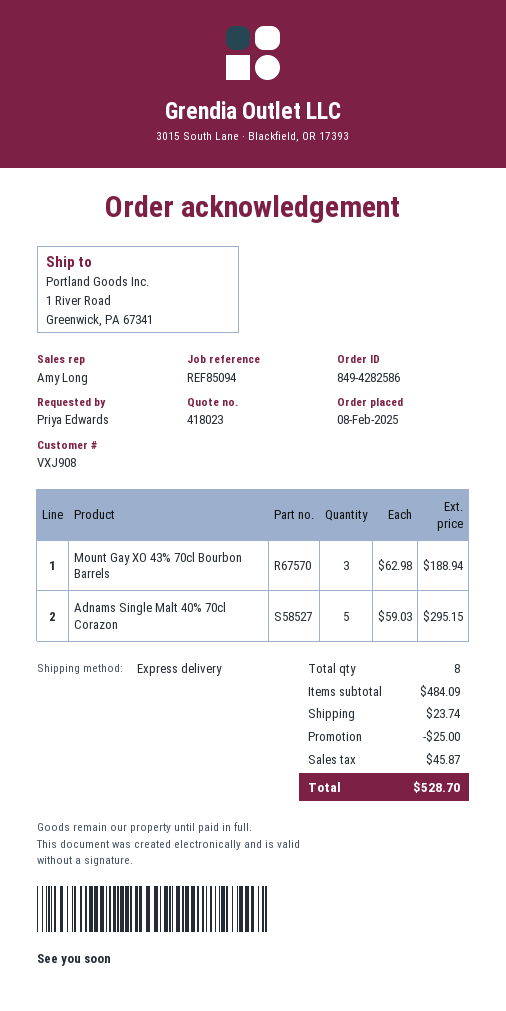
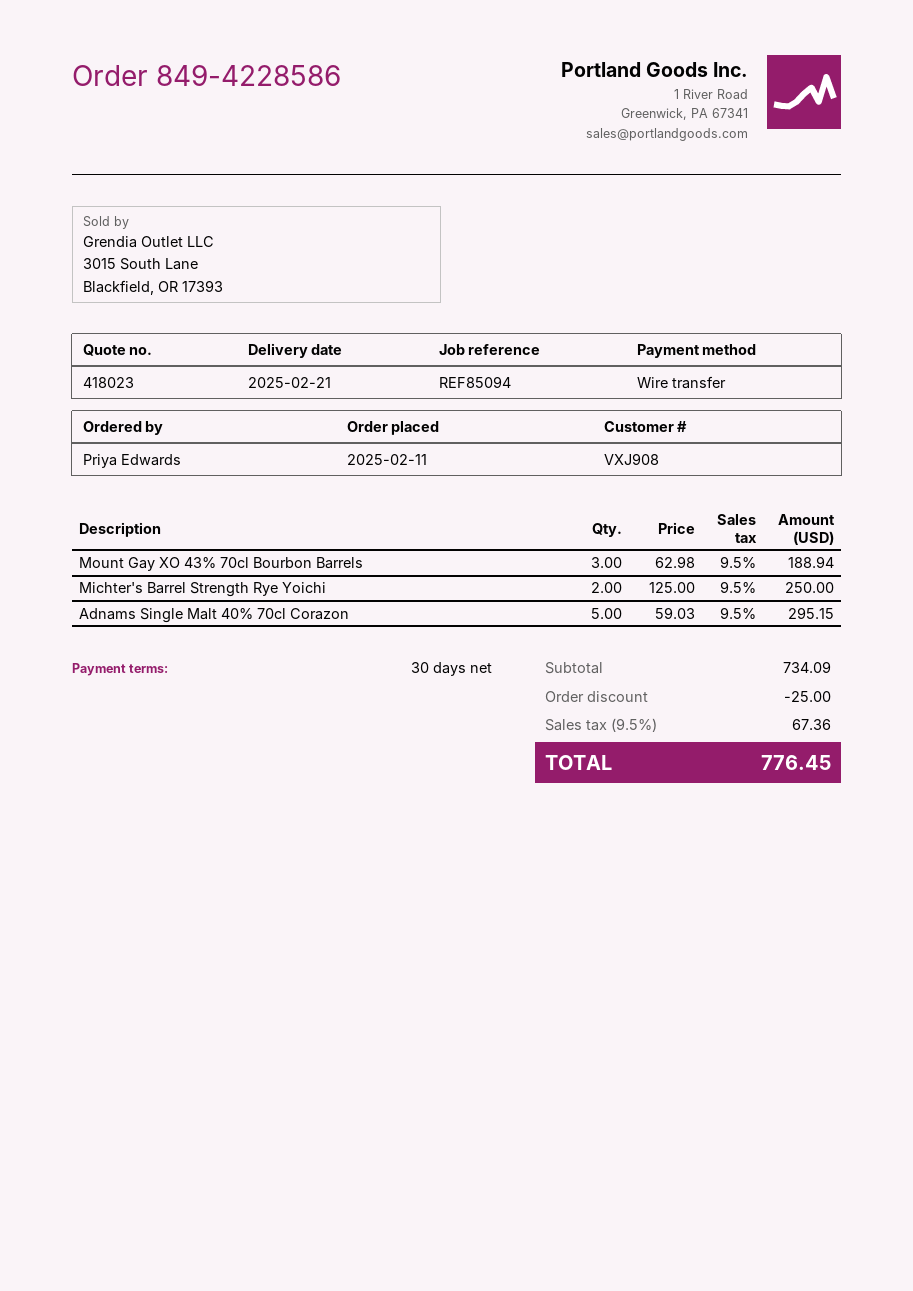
order number: 849-4282586 -> 849-4228586
order date: 2025-02-08 -> 2025-02-11
Michter's Barrel Strength Rye Yoichi: none -> 2 x 125.00 = 250.00
subtotal: 484.09 -> 734.09
shipping: 23.74 -> none
tax: 45.87 -> 67.36
total: 528.70 -> 776.45

